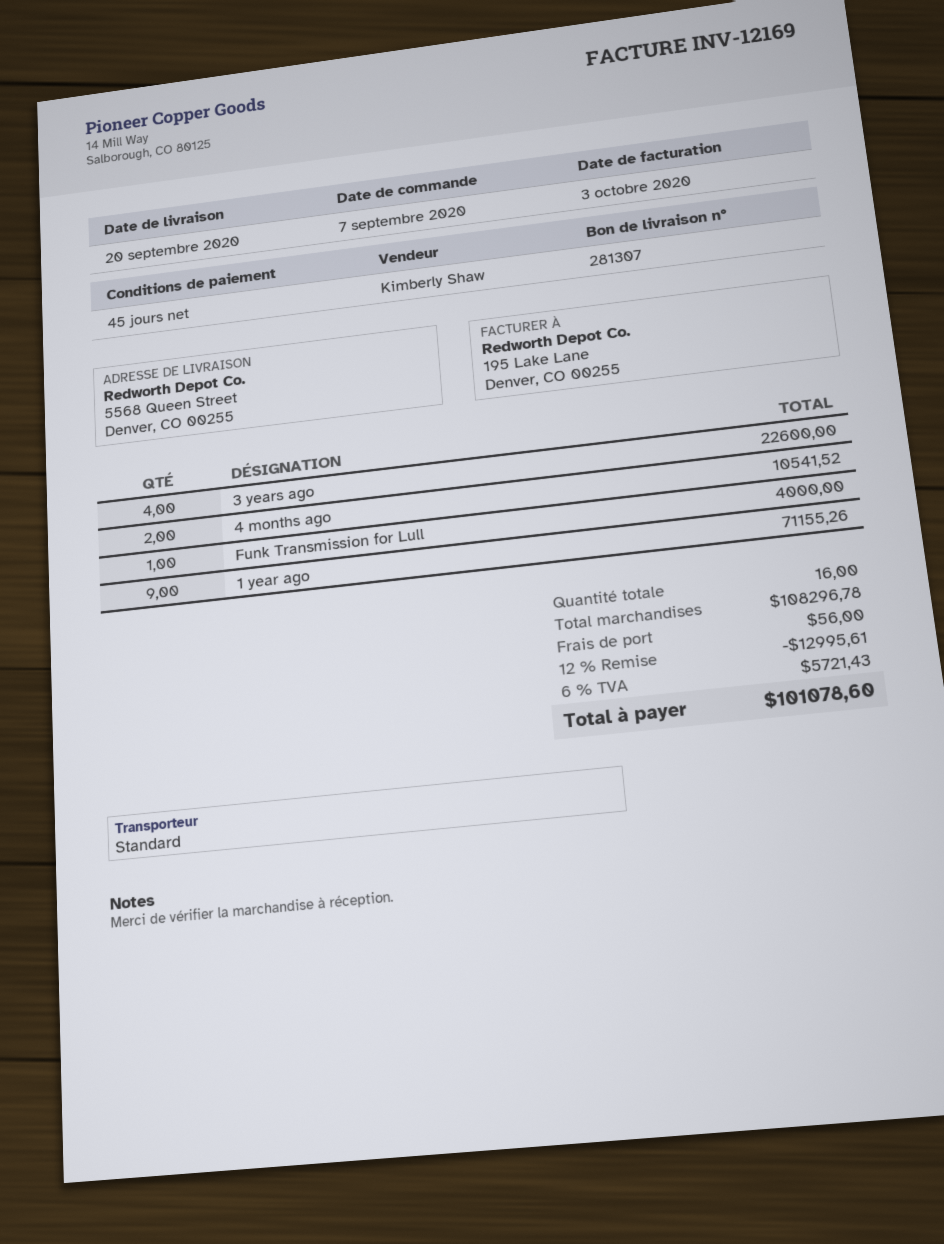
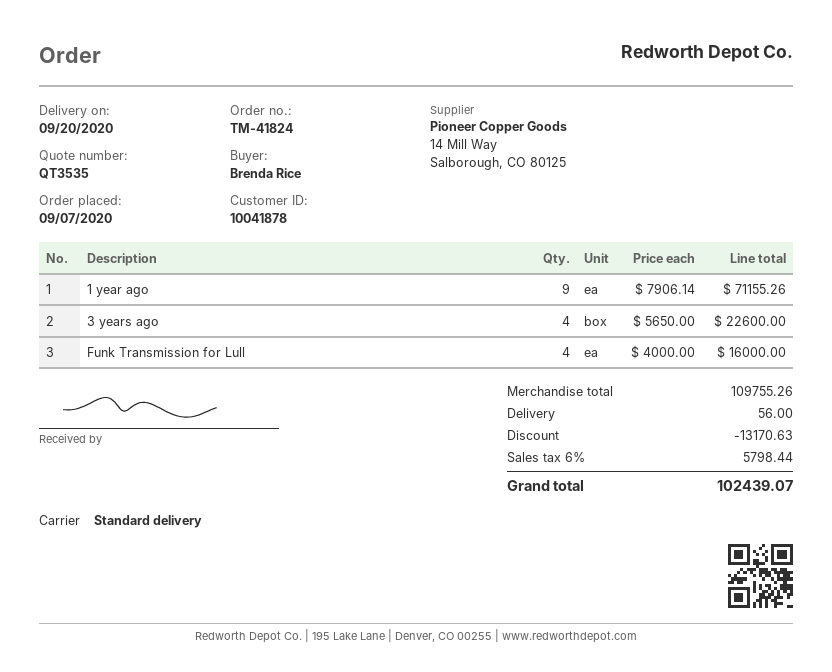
4 months ago: 2 for 10541.52 -> none
Funk Transmission for Lull: 1 for 4000.00 -> 4 for 16000.00
subtotal: 108296.78 -> 109755.26
discount: 12995.61 -> 13170.63
tax: 6% = 5721.43 -> 6% = 5798.44
total: 101078.60 -> 102439.07

